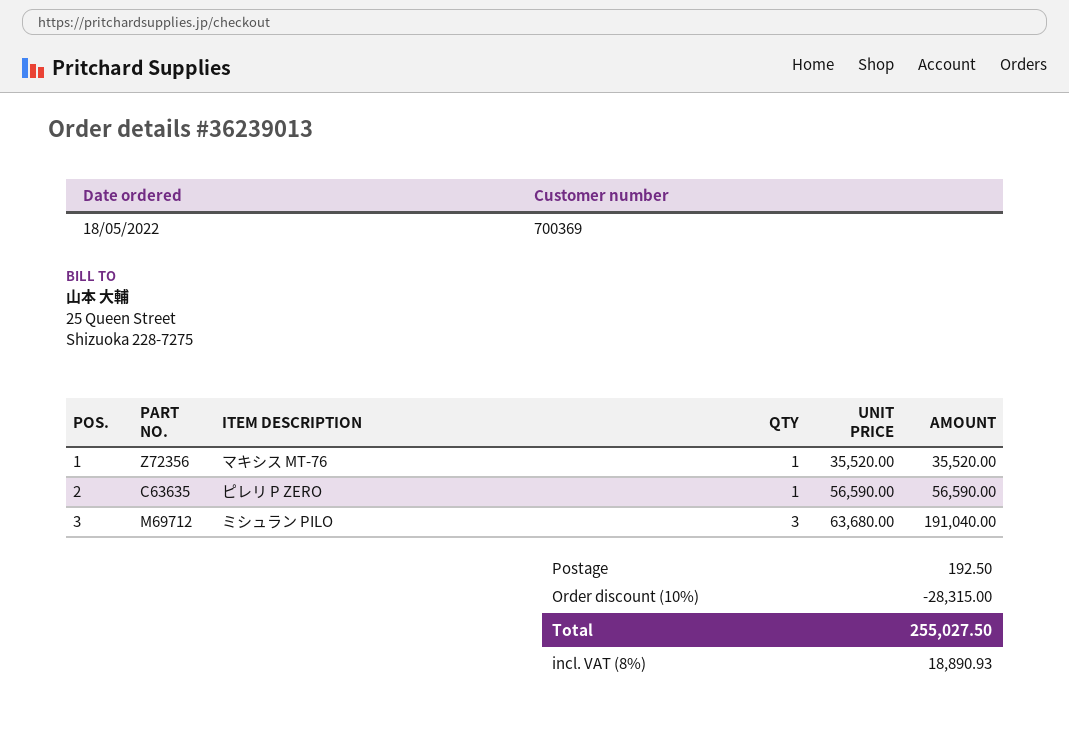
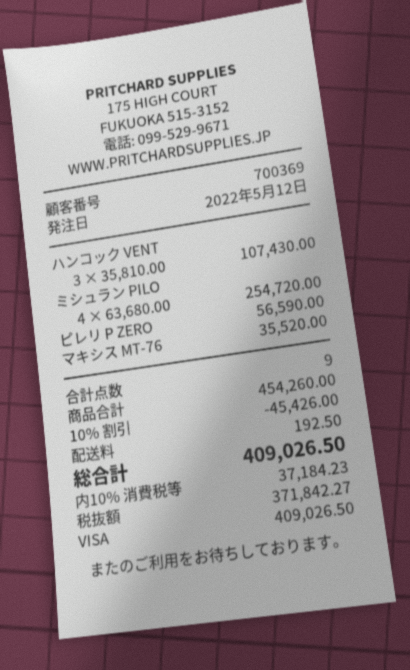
order date: 2022-05-18 -> 2022-05-12
ミシュラン PILO: 3 x 63680.00 = 191040.00 -> 4 x 63680.00 = 254720.00
ハンコック VENT: none -> 3 x 35810.00 = 107430.00
discount: 10% = 28315.00 -> 10% = 45426.00
tax: 8% = 18890.93 -> 10% = 37184.23
total: 255027.50 -> 409026.50

